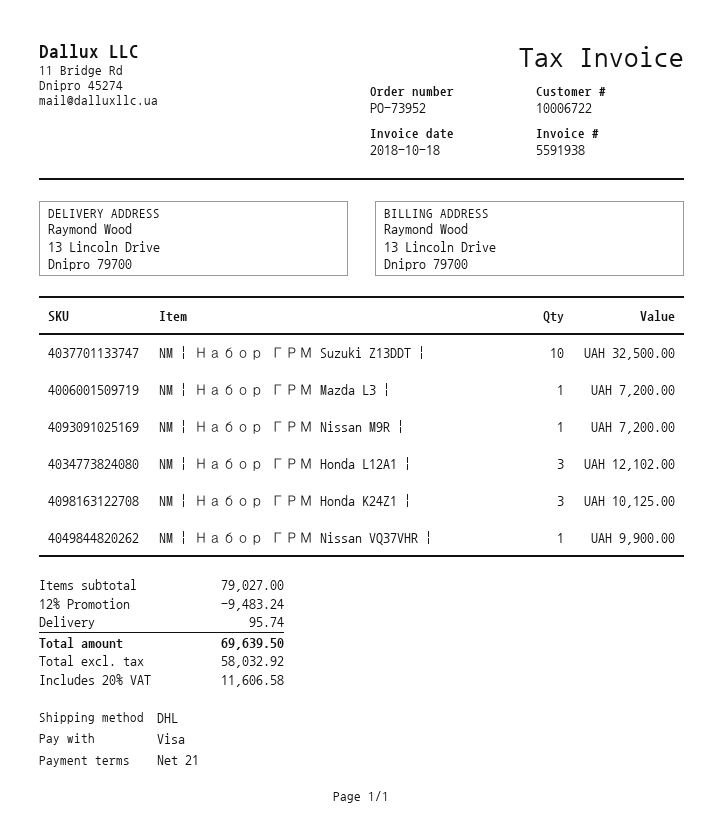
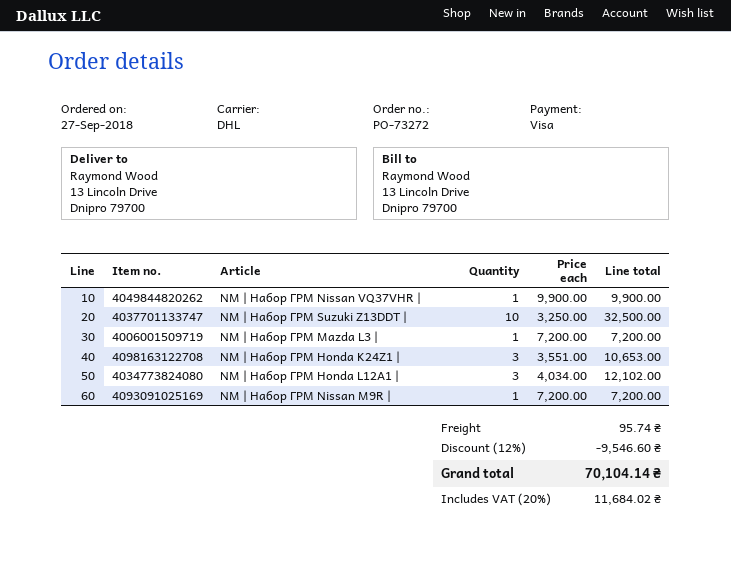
order number: PO-73952 -> PO-73272
NM | Набор ГРМ Honda K24Z1 |: 3 for 10125.00 -> 3 for 10653.00
discount: 12% = 9483.24 -> 12% = 9546.60
tax: 20% = 11606.58 -> 20% = 11684.02
total: 69639.50 -> 70104.14

